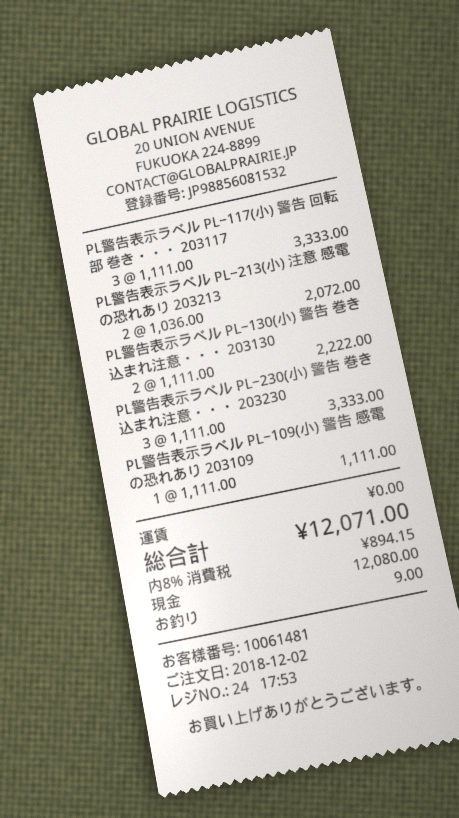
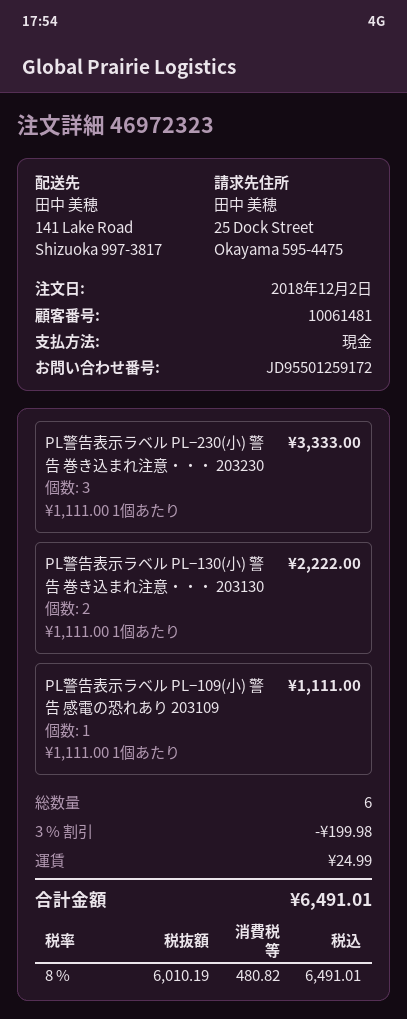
PL警告表示ラベル PL−117(小) 警告 回転部 巻き・・・ 203117: 3 x 1111.00 = 3333.00 -> none
PL警告表示ラベル PL−213(小) 注意 感電の恐れあり 203213: 2 x 1036.00 = 2072.00 -> none
discount: none -> 3% = 199.98
shipping: 0.00 -> 24.99
tax: 8% = 894.15 -> 8% = 480.82
total: 12071.00 -> 6491.01

